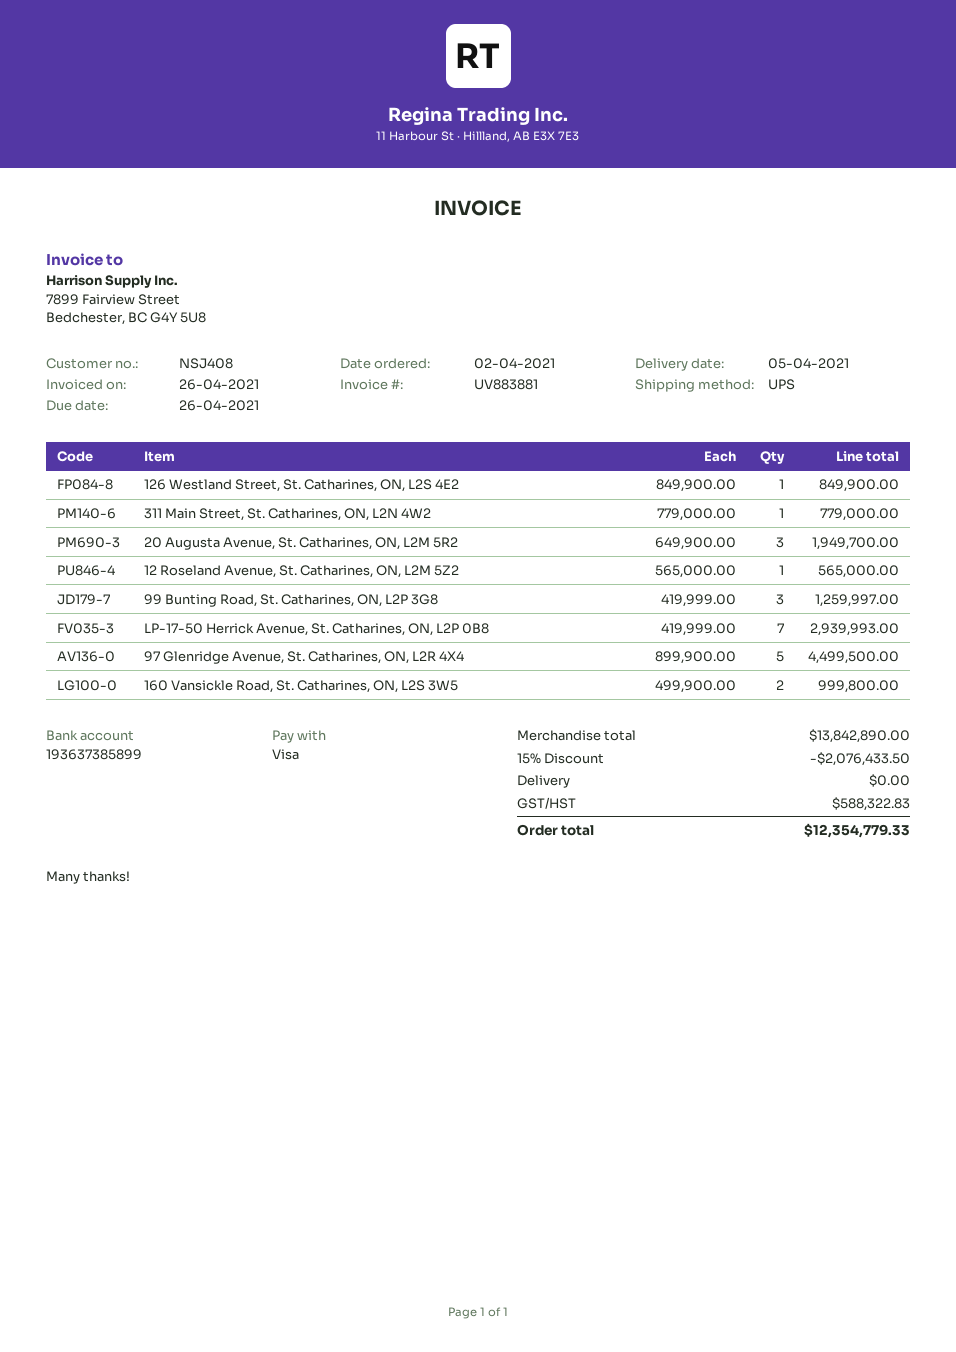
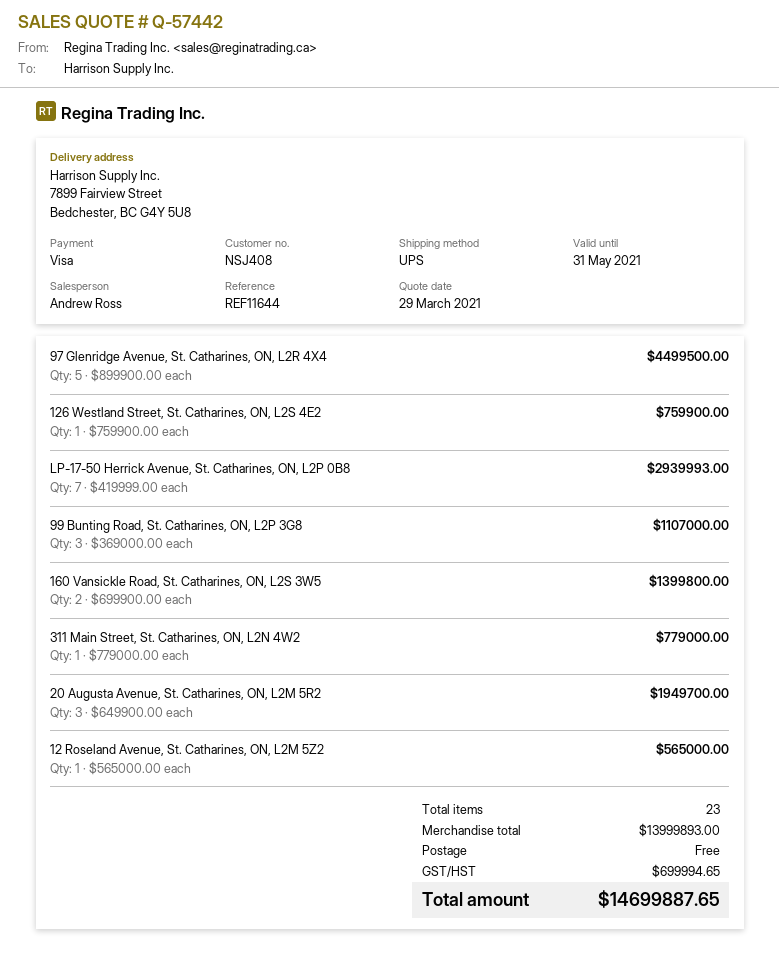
126 Westland Street, St. Catharines, ON, L2S 4E2: 1 x 849900.00 = 849900.00 -> 1 x 759900.00 = 759900.00
99 Bunting Road, St. Catharines, ON, L2P 3G8: 3 x 419999.00 = 1259997.00 -> 3 x 369000.00 = 1107000.00
160 Vansickle Road, St. Catharines, ON, L2S 3W5: 2 x 499900.00 = 999800.00 -> 2 x 699900.00 = 1399800.00
subtotal: 13842890.00 -> 13999893.00
discount: 15% = 2076433.50 -> none
tax: 588322.83 -> 699994.65
total: 12354779.33 -> 14699887.65

